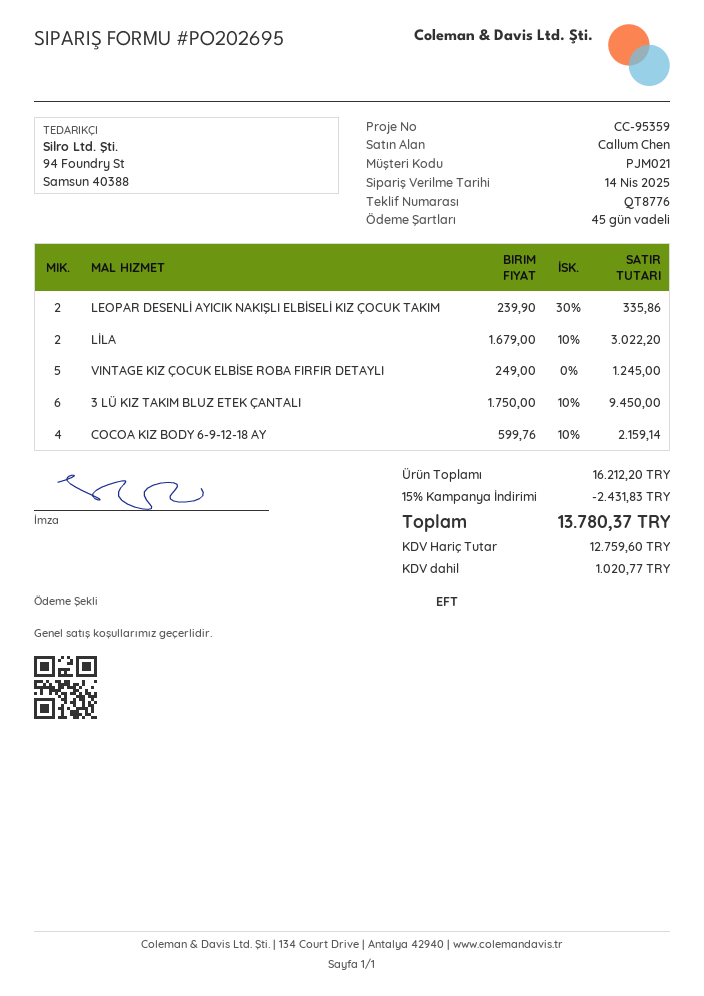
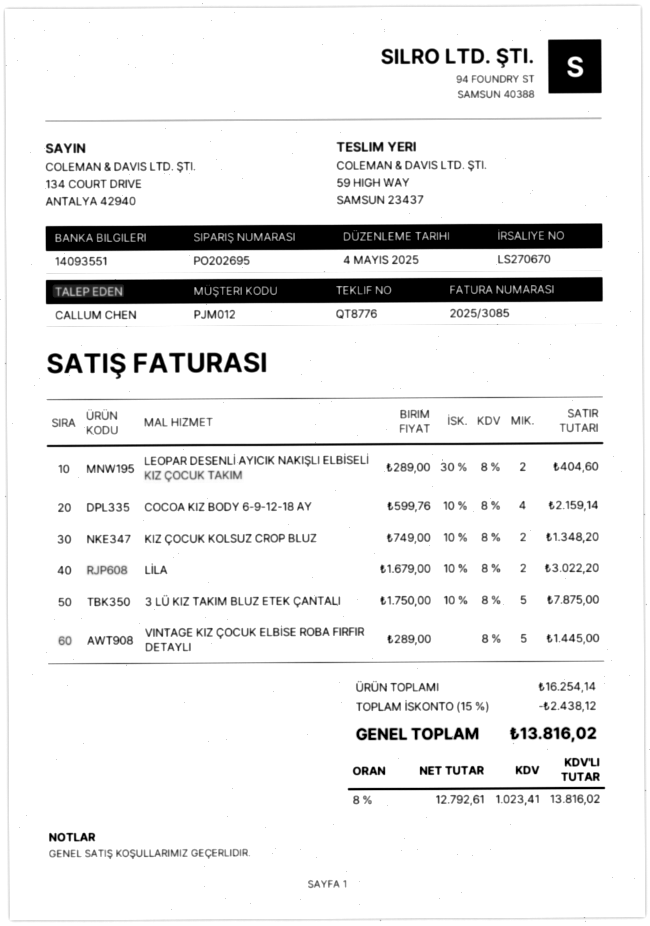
customer number: PJM021 -> PJM012
LEOPAR DESENLİ AYICIK NAKIŞLI ELBİSELİ KIZ ÇOCUK TAKIM: 2 x 239.90 - 30% = 335.86 -> 2 x 289.00 - 30% = 404.60
VINTAGE KIZ ÇOCUK ELBİSE ROBA FIRFIR DETAYLI: 5 x 249.00 = 1245.00 -> 5 x 289.00 = 1445.00
3 LÜ KIZ TAKIM BLUZ ETEK ÇANTALI: 6 x 1750.00 - 10% = 9450.00 -> 5 x 1750.00 - 10% = 7875.00
KIZ ÇOCUK KOLSUZ CROP BLUZ: none -> 2 x 749.00 - 10% = 1348.20
subtotal: 16212.20 -> 16254.14
discount: 15% = 2431.83 -> 15% = 2438.12
net: 12759.60 -> 12792.61
tax: 1020.77 -> 1023.41
total: 13780.37 -> 13816.02

